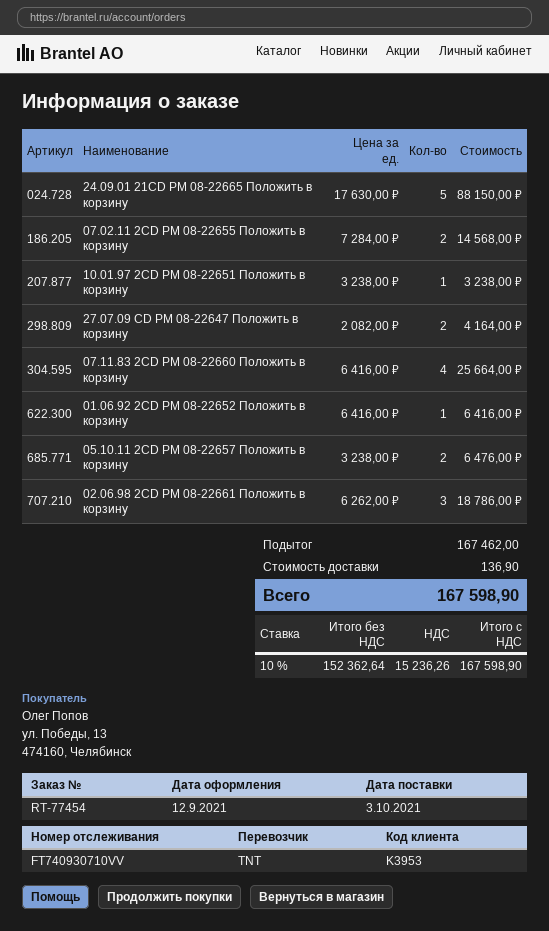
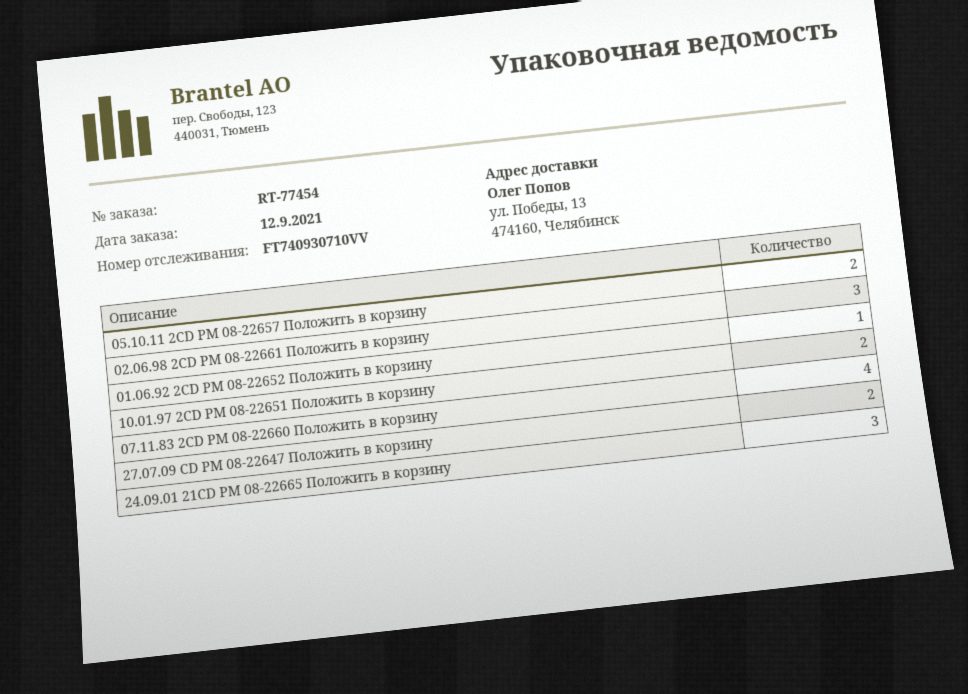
24.09.01 21CD PM 08-22665 Положить в корзину: 5 -> 3
07.02.11 2CD PM 08-22655 Положить в корзину: 2 -> none
10.01.97 2CD PM 08-22651 Положить в корзину: 1 -> 2

